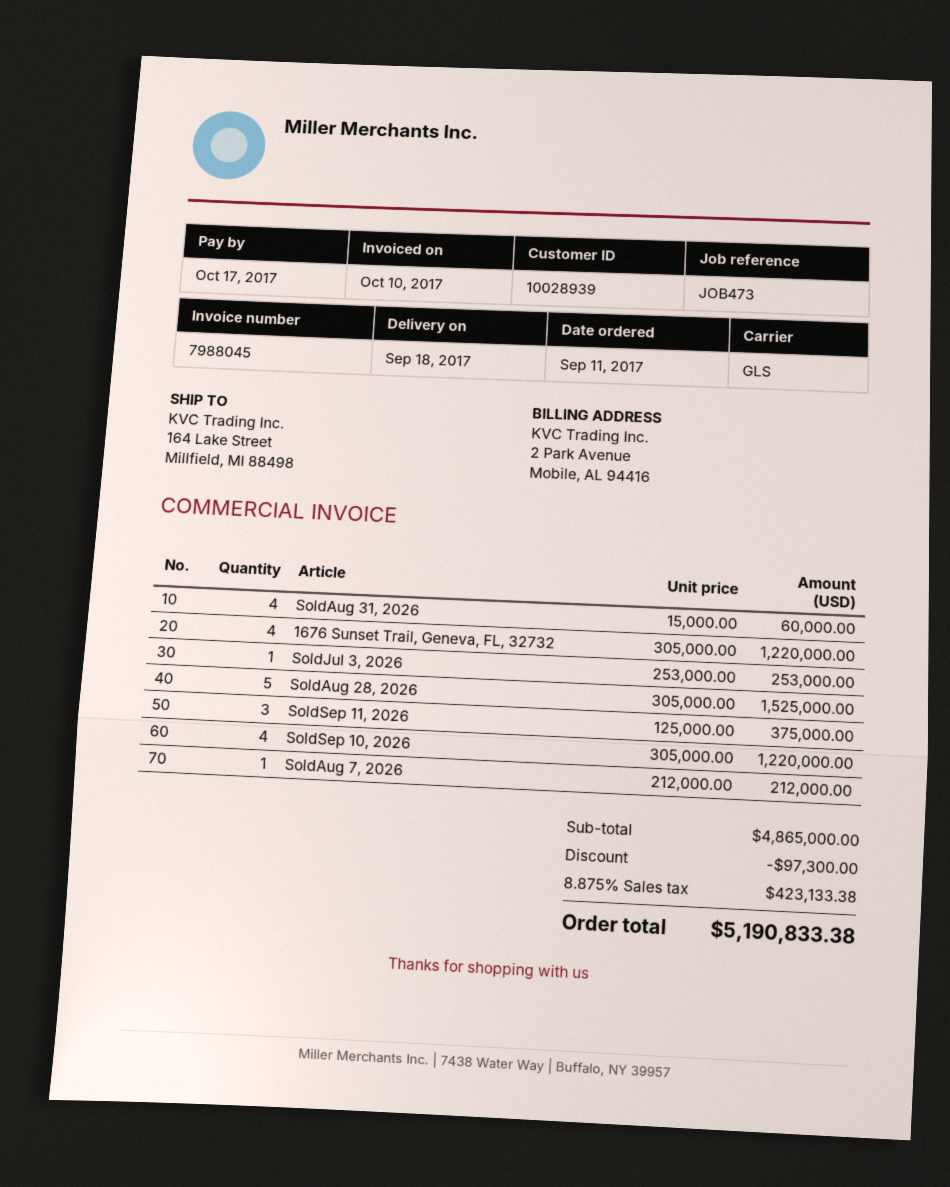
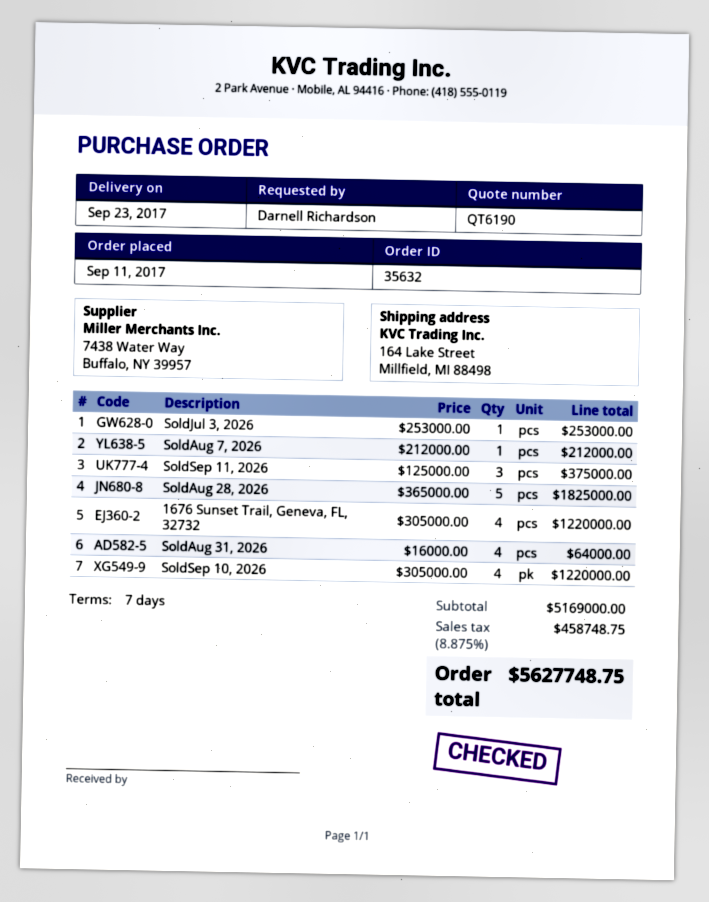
delivery date: 2017-09-18 -> 2017-09-23
SoldAug 31, 2026: 4 x 15000.00 = 60000.00 -> 4 x 16000.00 = 64000.00
SoldAug 28, 2026: 5 x 305000.00 = 1525000.00 -> 5 x 365000.00 = 1825000.00
subtotal: 4865000.00 -> 5169000.00
discount: 97300.00 -> none
tax: 8.875% = 423133.38 -> 8.875% = 458748.75
total: 5190833.38 -> 5627748.75

